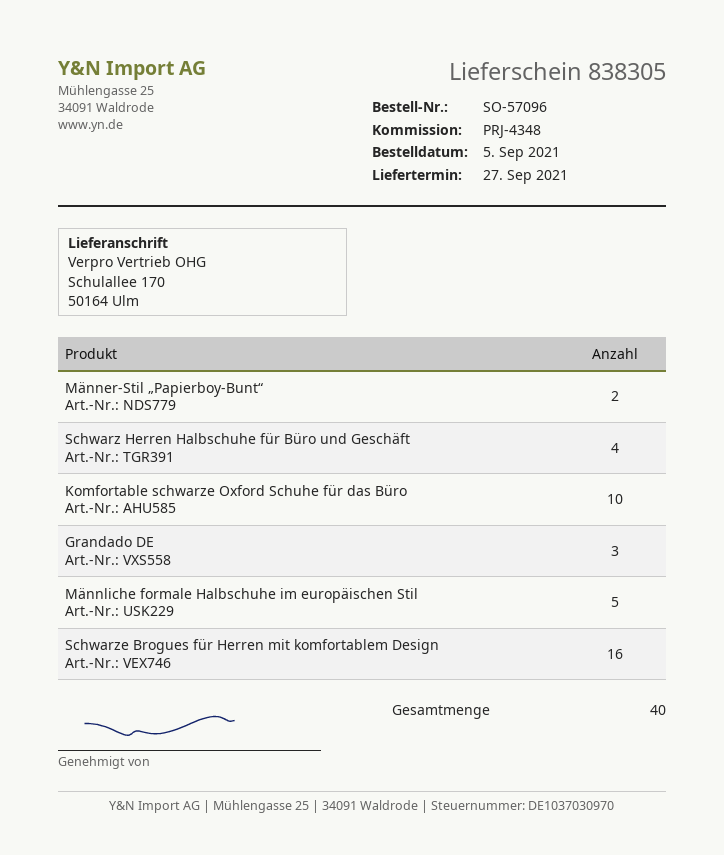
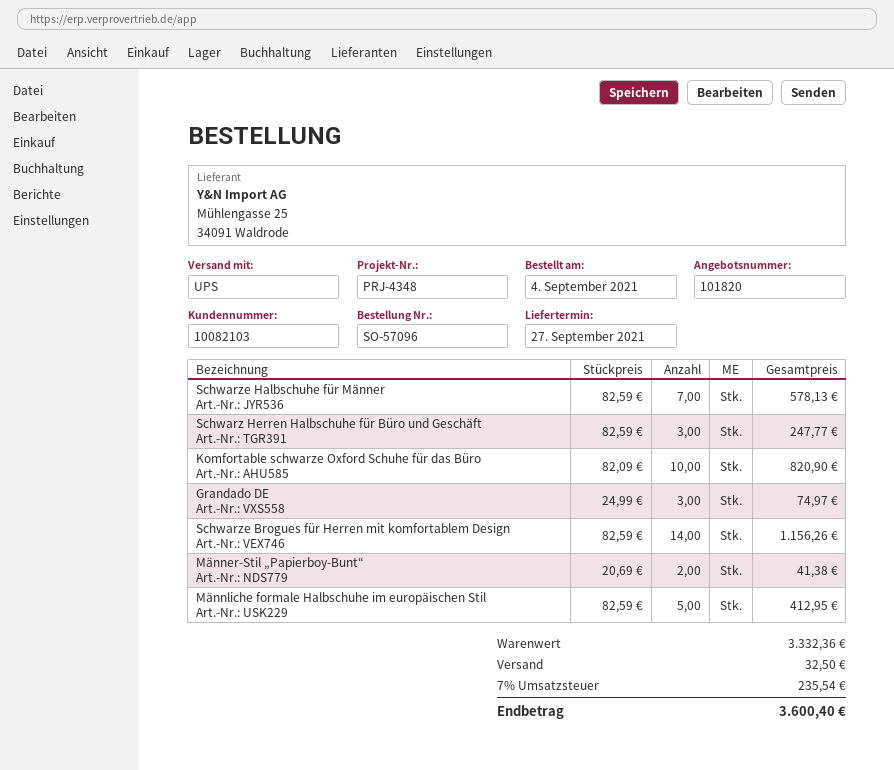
order date: 2021-09-05 -> 2021-09-04
Schwarz Herren Halbschuhe für Büro und Geschäft: 4 -> 3
Schwarze Brogues für Herren mit komfortablem Design: 16 -> 14
Schwarze Halbschuhe für Männer: none -> 7

